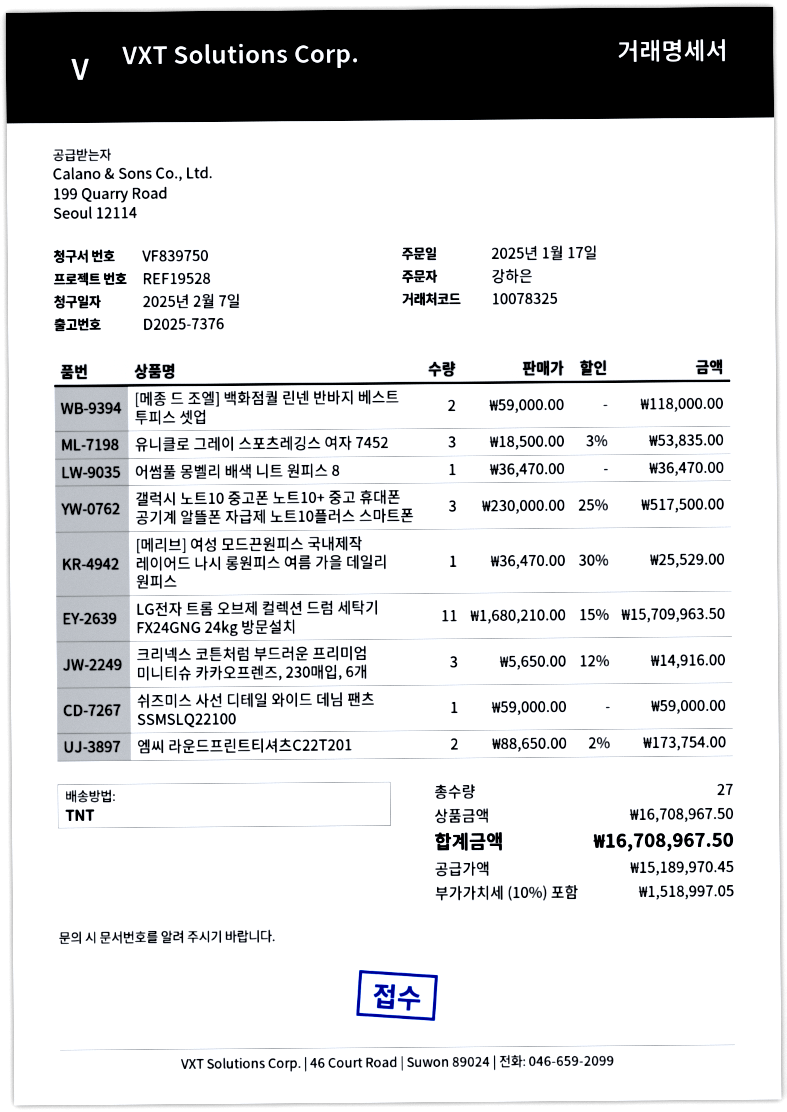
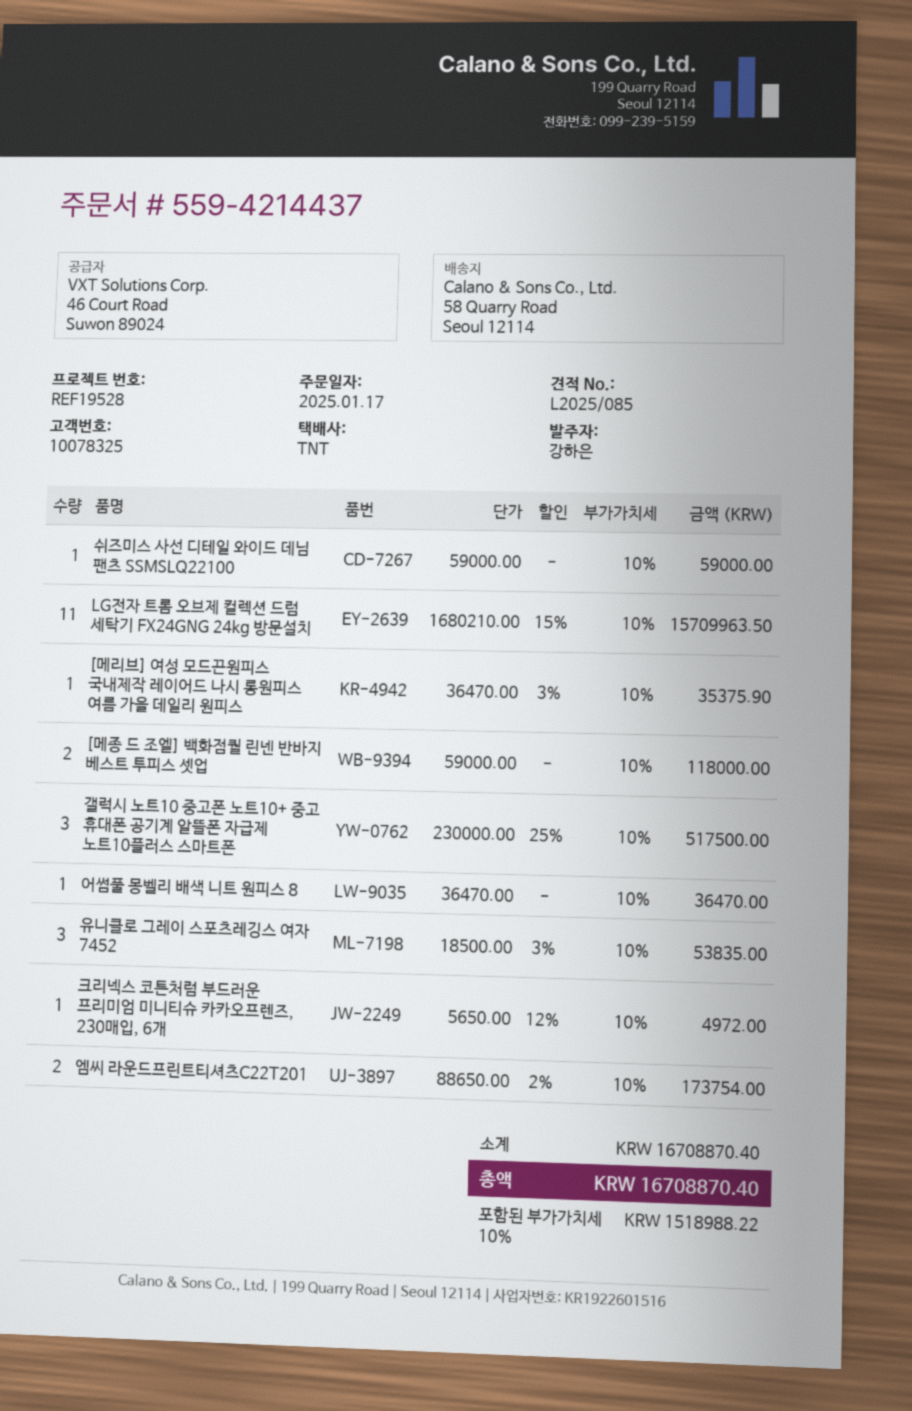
[메리브] 여성 모드끈원피스 국내제작 레이어드 나시 롱원피스 여름 가을 데일리 원피스: 1 x 36470.00 - 30% = 25529.00 -> 1 x 36470.00 - 3% = 35375.90
크리넥스 코튼처럼 부드러운 프리미엄 미니티슈 카카오프렌즈, 230매입, 6개: 3 x 5650.00 - 12% = 14916.00 -> 1 x 5650.00 - 12% = 4972.00
subtotal: 16708967.50 -> 16708870.40
tax: 10% = 1518997.05 -> 10% = 1518988.22
total: 16708967.50 -> 16708870.40

